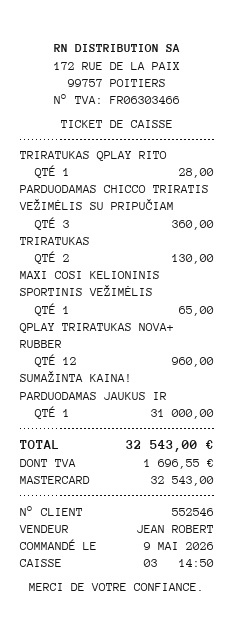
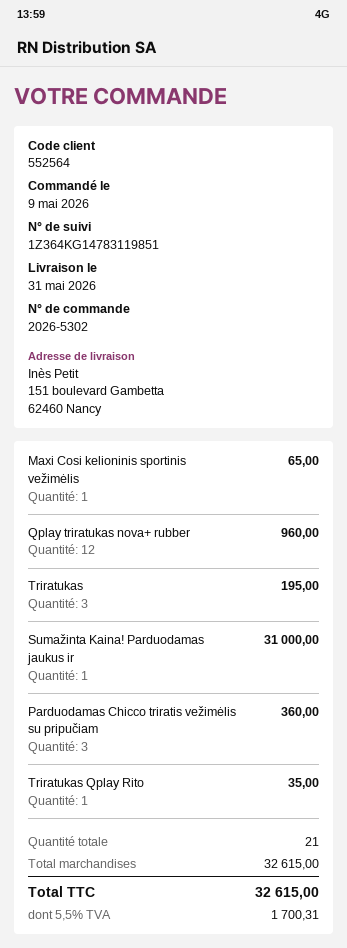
customer number: 552546 -> 552564
TRIRATUKAS QPLAY RITO: 1 for 28.00 -> 1 for 35.00
TRIRATUKAS: 2 for 130.00 -> 3 for 195.00
tax: 1696.55 -> 1700.31
total: 32543.00 -> 32615.00

